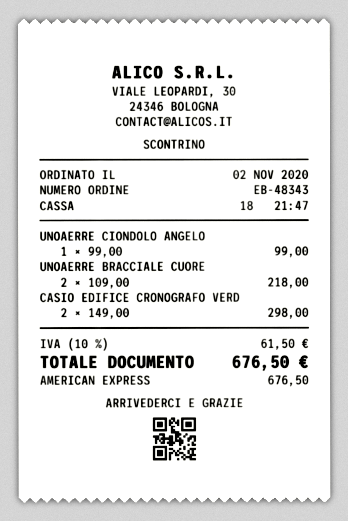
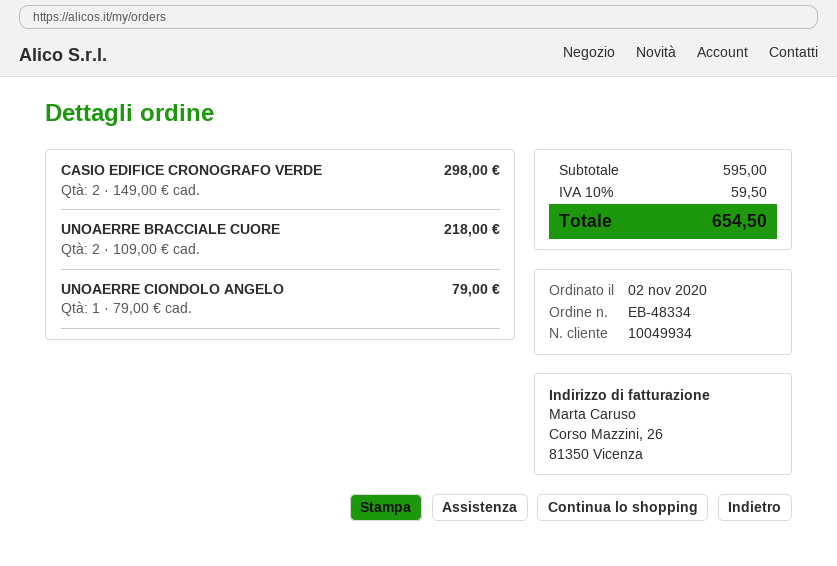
order number: EB-48343 -> EB-48334
UNOAERRE CIONDOLO ANGELO: 1 x 99.00 = 99.00 -> 1 x 79.00 = 79.00
tax: 10% = 61.50 -> 10% = 59.50
total: 676.50 -> 654.50

